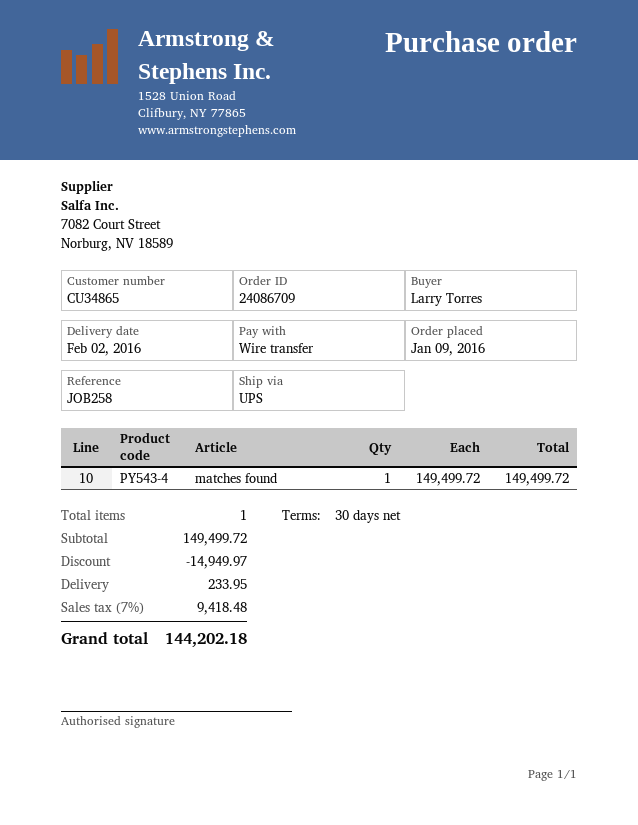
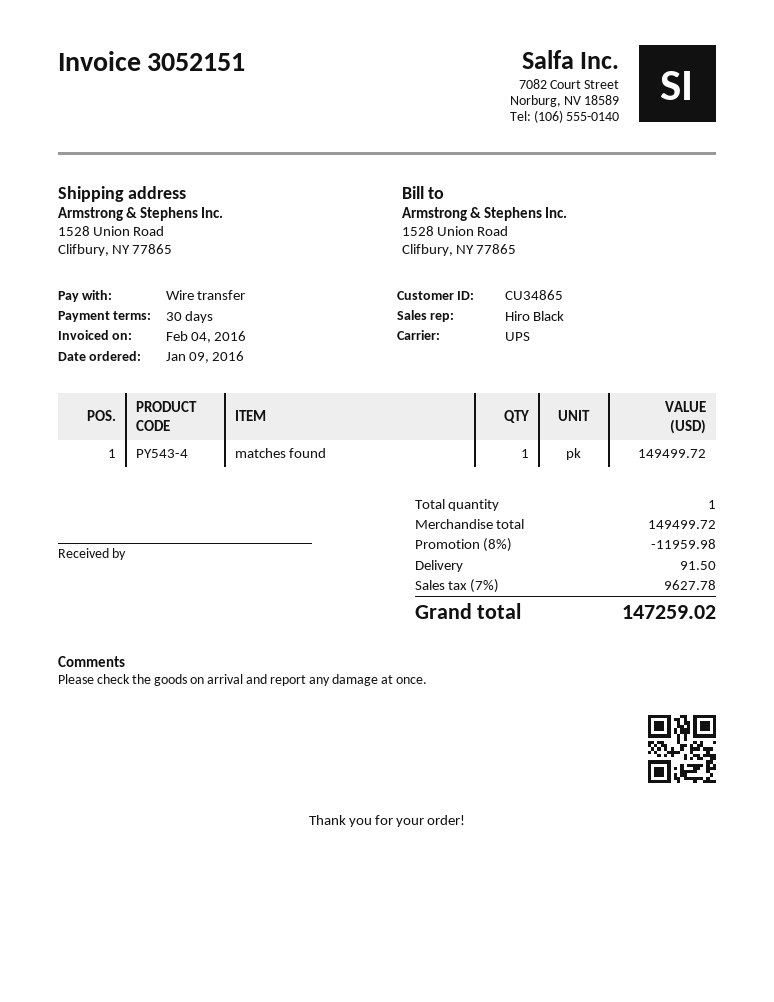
discount: 14949.97 -> 11959.98
shipping: 233.95 -> 91.50
tax: 7% = 9418.48 -> 7% = 9627.78
total: 144202.18 -> 147259.02

